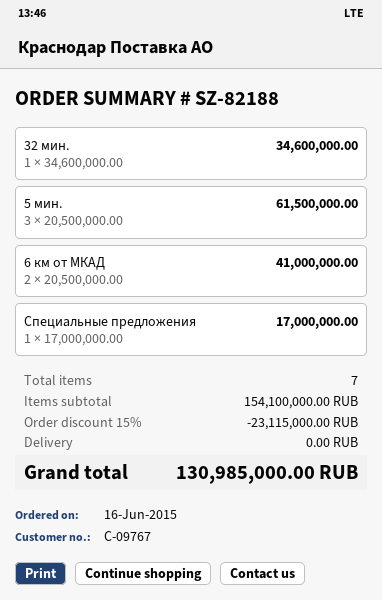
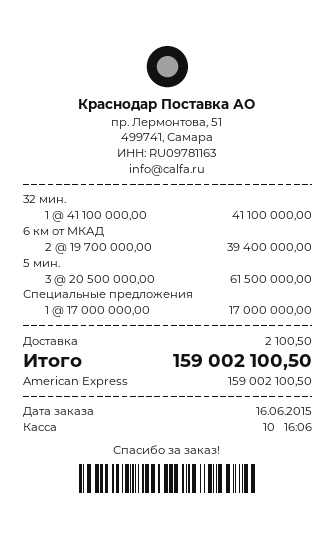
32 мин.: 1 x 34600000.00 = 34600000.00 -> 1 x 41100000.00 = 41100000.00
6 км от МКАД: 2 x 20500000.00 = 41000000.00 -> 2 x 19700000.00 = 39400000.00
discount: 15% = 23115000.00 -> none
shipping: 0.00 -> 2100.50
total: 130985000.00 -> 159002100.50

